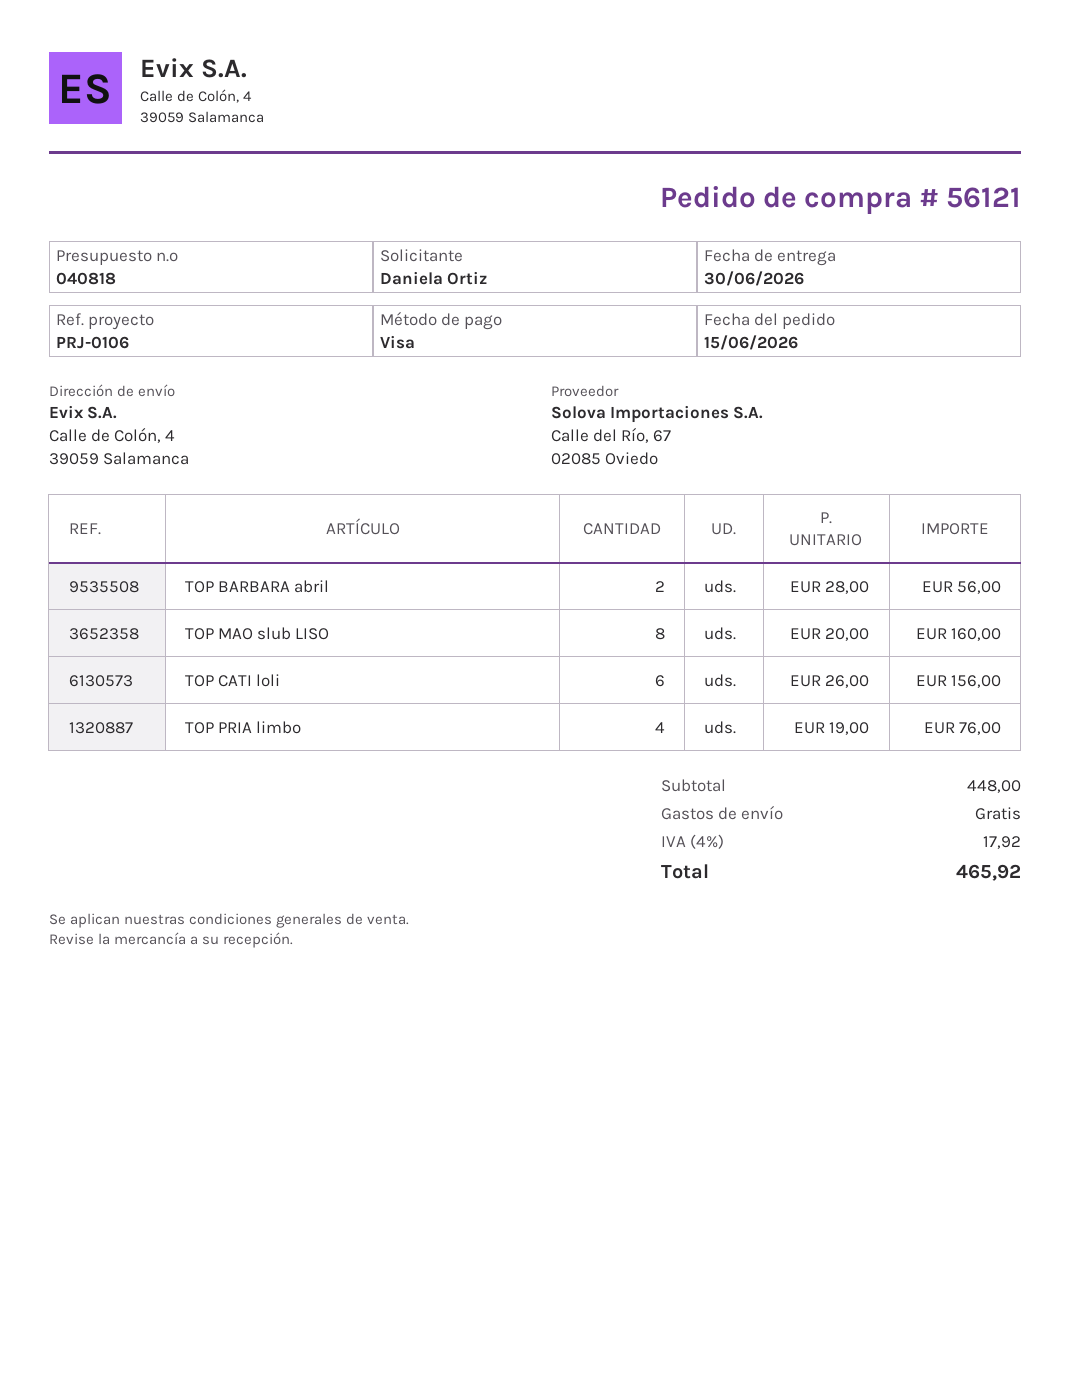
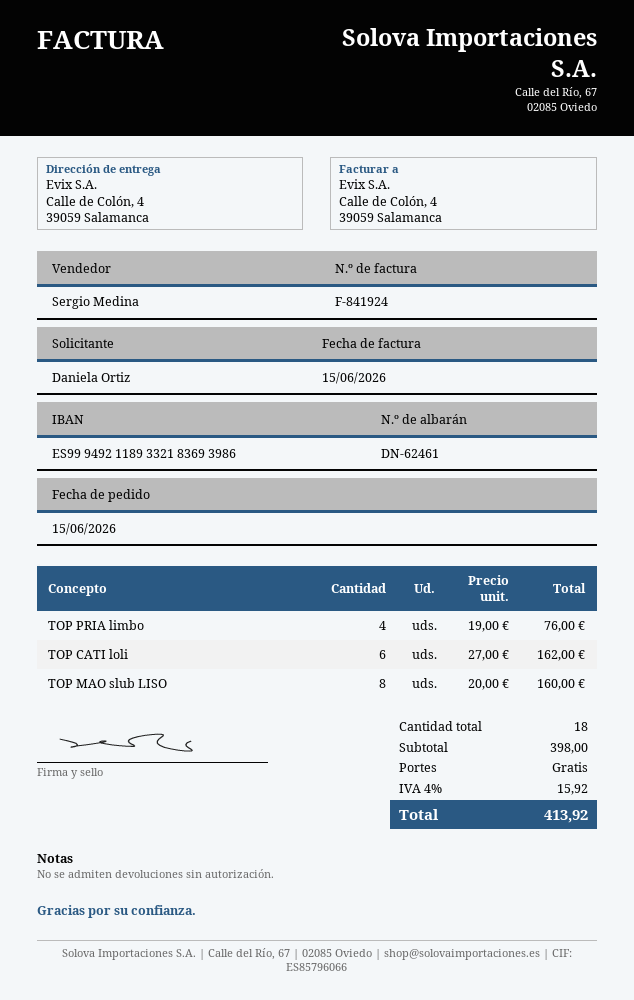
TOP BARBARA abril: 2 x 28.00 = 56.00 -> none
TOP CATI loli: 6 x 26.00 = 156.00 -> 6 x 27.00 = 162.00
subtotal: 448.00 -> 398.00
tax: 4% = 17.92 -> 4% = 15.92
total: 465.92 -> 413.92

